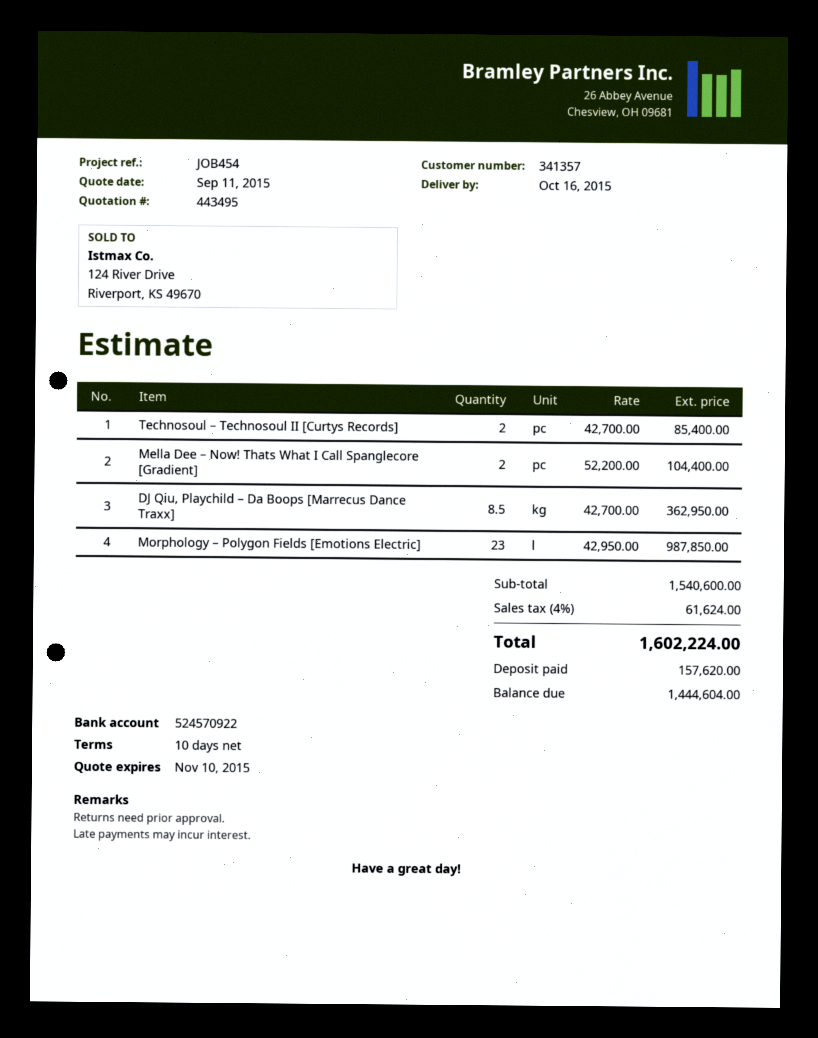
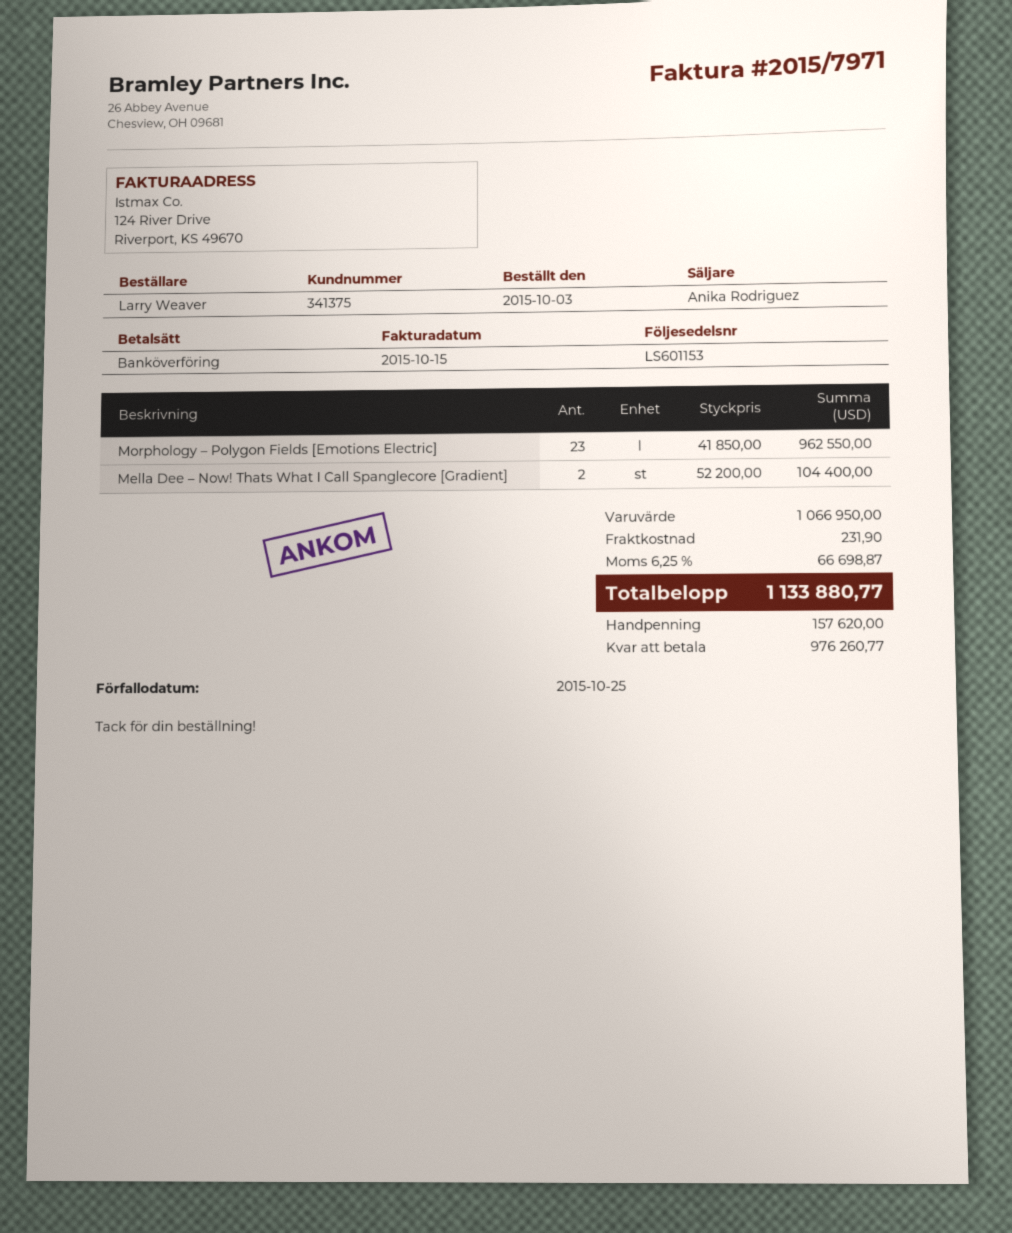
customer number: 341357 -> 341375
Technosoul – Technosoul II [Curtys Records]: 2 x 42700.00 = 85400.00 -> none
DJ Qiu, Playchild – Da Boops [Marrecus Dance Traxx]: 8.5 x 42700.00 = 362950.00 -> none
Morphology – Polygon Fields [Emotions Electric]: 23 x 42950.00 = 987850.00 -> 23 x 41850.00 = 962550.00
subtotal: 1540600.00 -> 1066950.00
shipping: none -> 231.90
tax: 4% = 61624.00 -> 6.25% = 66698.87
total: 1602224.00 -> 1133880.77
balance: 1444604.00 -> 976260.77

